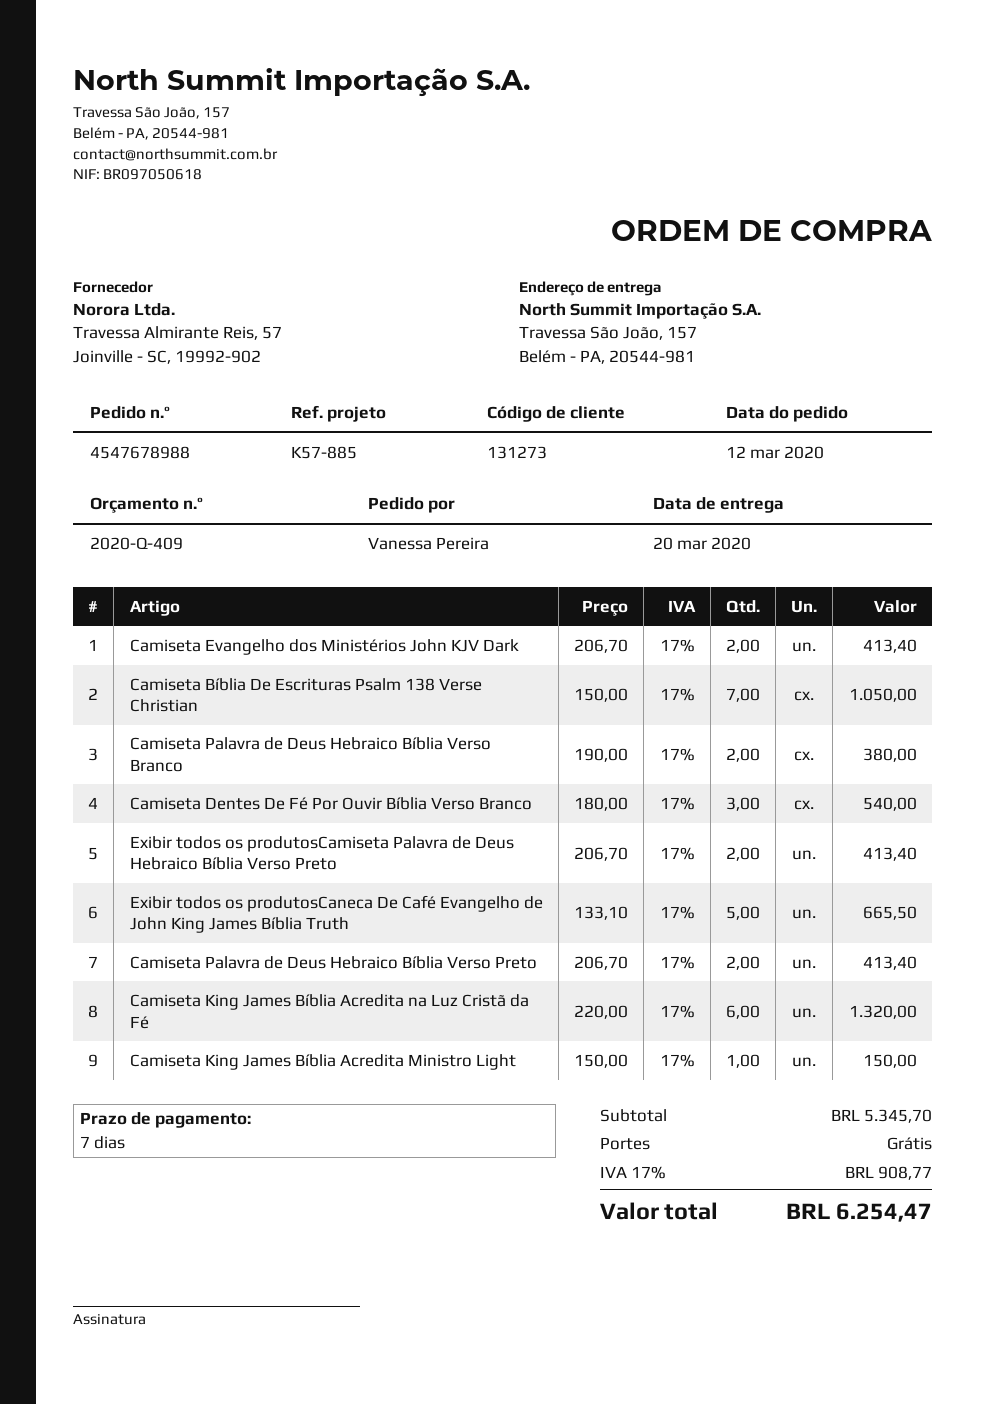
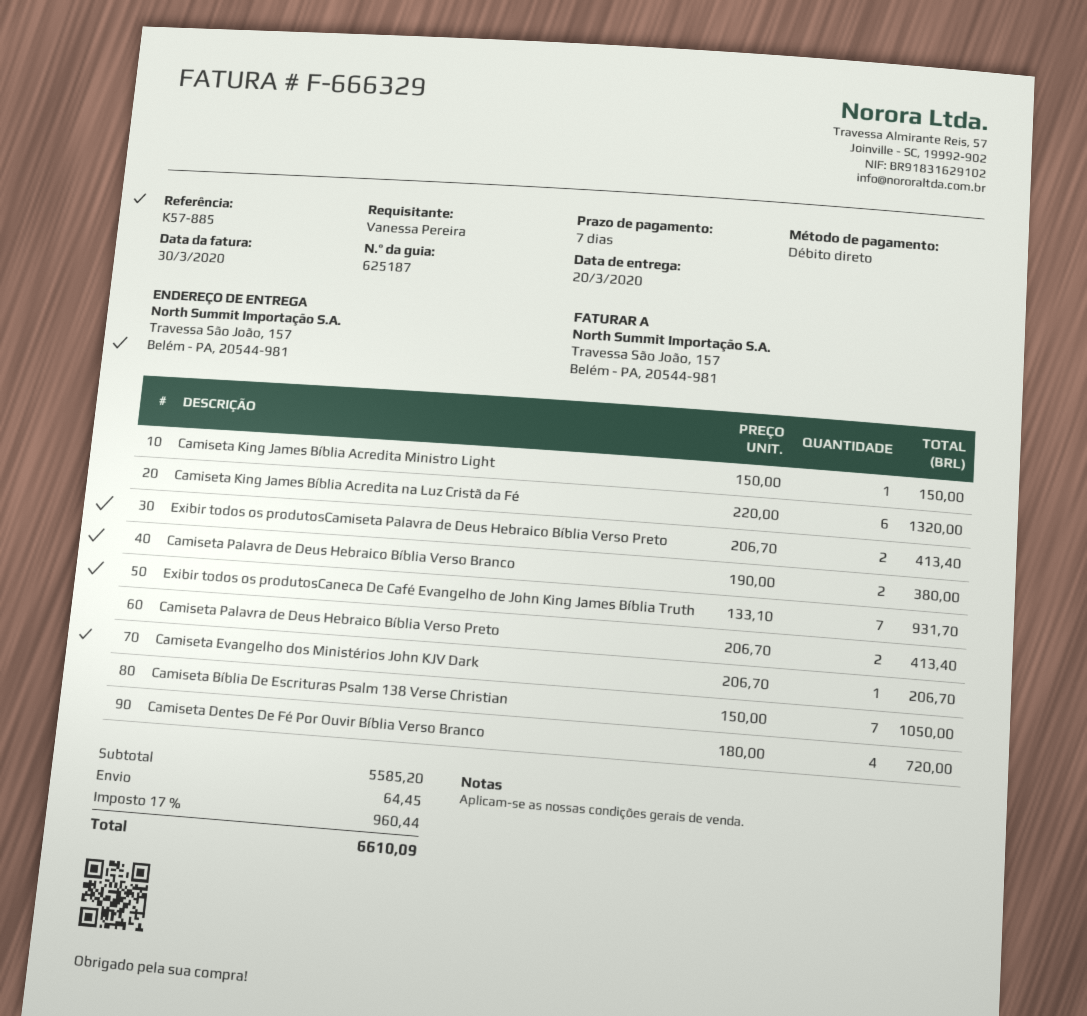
Camiseta Evangelho dos Ministérios John KJV Dark: 2 x 206.70 = 413.40 -> 1 x 206.70 = 206.70
Camiseta Dentes De Fé Por Ouvir Bíblia Verso Branco: 3 x 180.00 = 540.00 -> 4 x 180.00 = 720.00
Exibir todos os produtosCaneca De Café Evangelho de John King James Bíblia Truth: 5 x 133.10 = 665.50 -> 7 x 133.10 = 931.70
subtotal: 5345.70 -> 5585.20
shipping: 0.00 -> 64.45
tax: 17% = 908.77 -> 17% = 960.44
total: 6254.47 -> 6610.09

